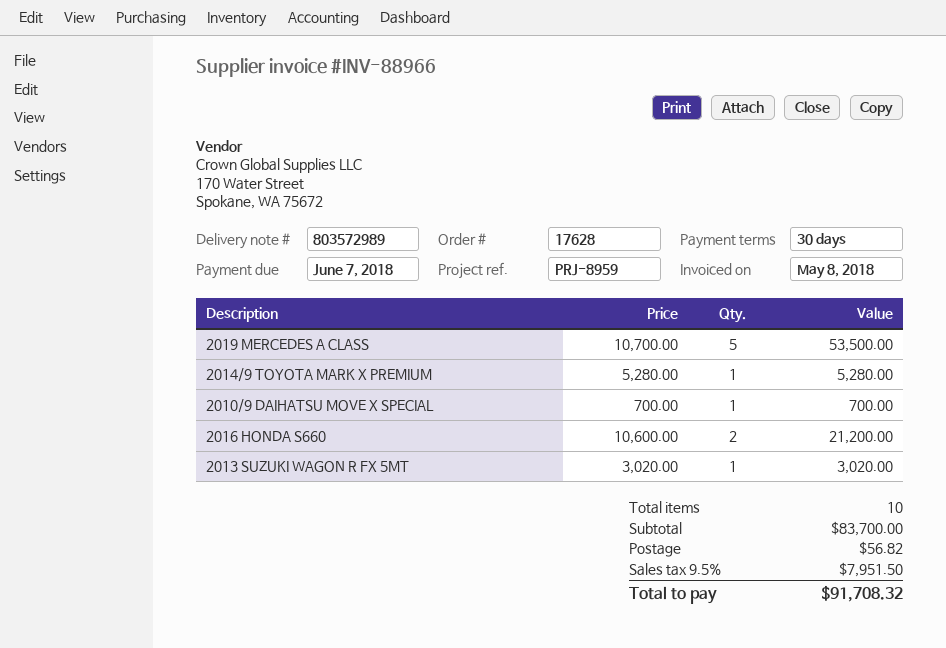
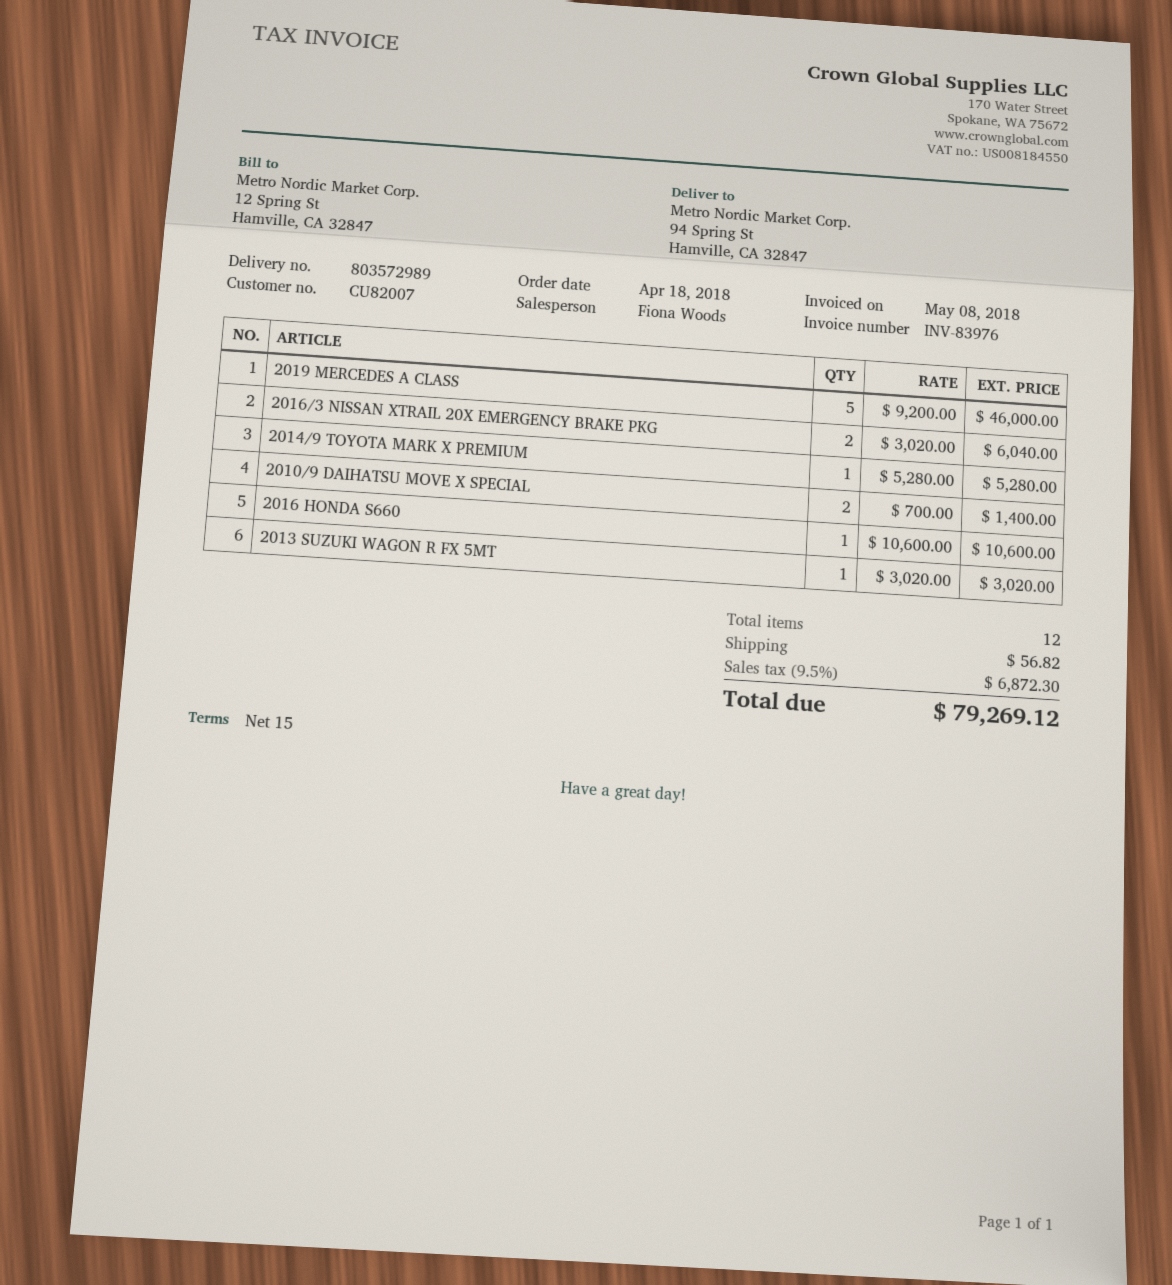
invoice number: INV-88966 -> INV-83976
payment terms: 30 days -> 15 days
2019 MERCEDES A CLASS: 5 x 10700.00 = 53500.00 -> 5 x 9200.00 = 46000.00
2010/9 DAIHATSU MOVE X SPECIAL: 1 x 700.00 = 700.00 -> 2 x 700.00 = 1400.00
2016 HONDA S660: 2 x 10600.00 = 21200.00 -> 1 x 10600.00 = 10600.00
2016/3 NISSAN XTRAIL 20X EMERGENCY BRAKE PKG: none -> 2 x 3020.00 = 6040.00
total quantity: 10 -> 12
tax: 9.5% = 7951.50 -> 9.5% = 6872.30
total: 91708.32 -> 79269.12

